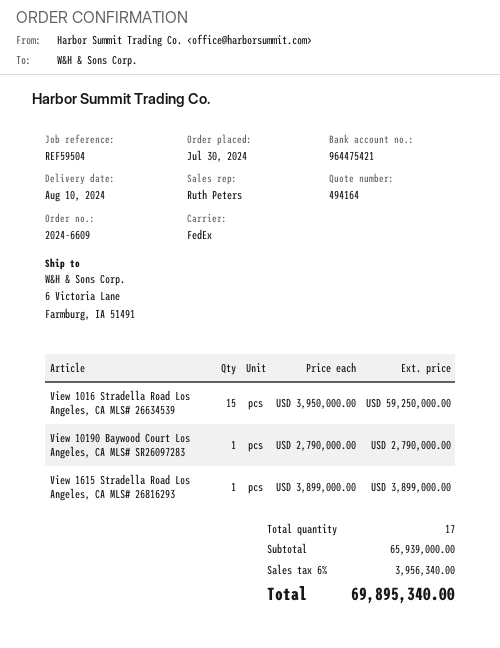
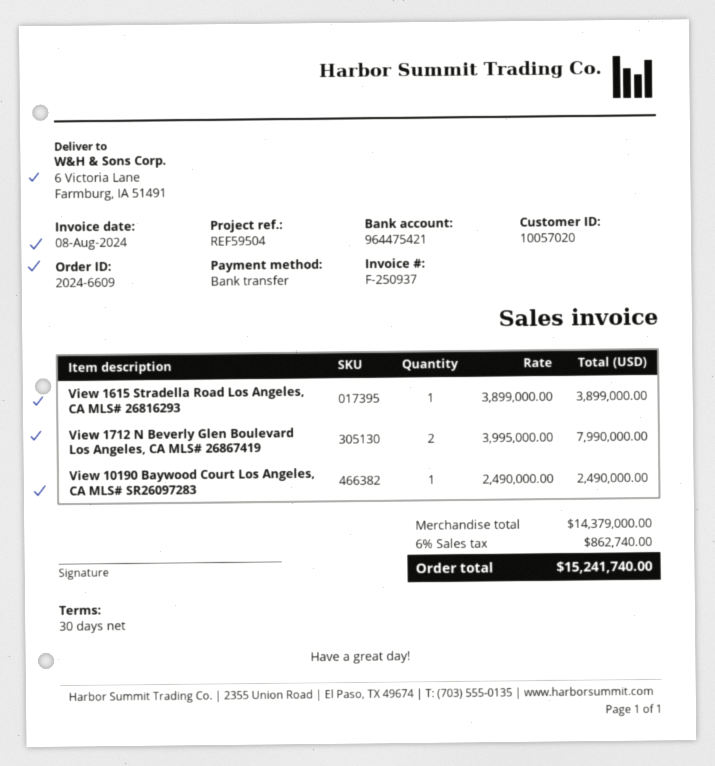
View 1016 Stradella Road Los Angeles, CA MLS# 26634539: 15 x 3950000.00 = 59250000.00 -> none
View 10190 Baywood Court Los Angeles, CA MLS# SR26097283: 1 x 2790000.00 = 2790000.00 -> 1 x 2490000.00 = 2490000.00
View 1712 N Beverly Glen Boulevard Los Angeles, CA MLS# 26867419: none -> 2 x 3995000.00 = 7990000.00
subtotal: 65939000.00 -> 14379000.00
tax: 6% = 3956340.00 -> 6% = 862740.00
total: 69895340.00 -> 15241740.00

